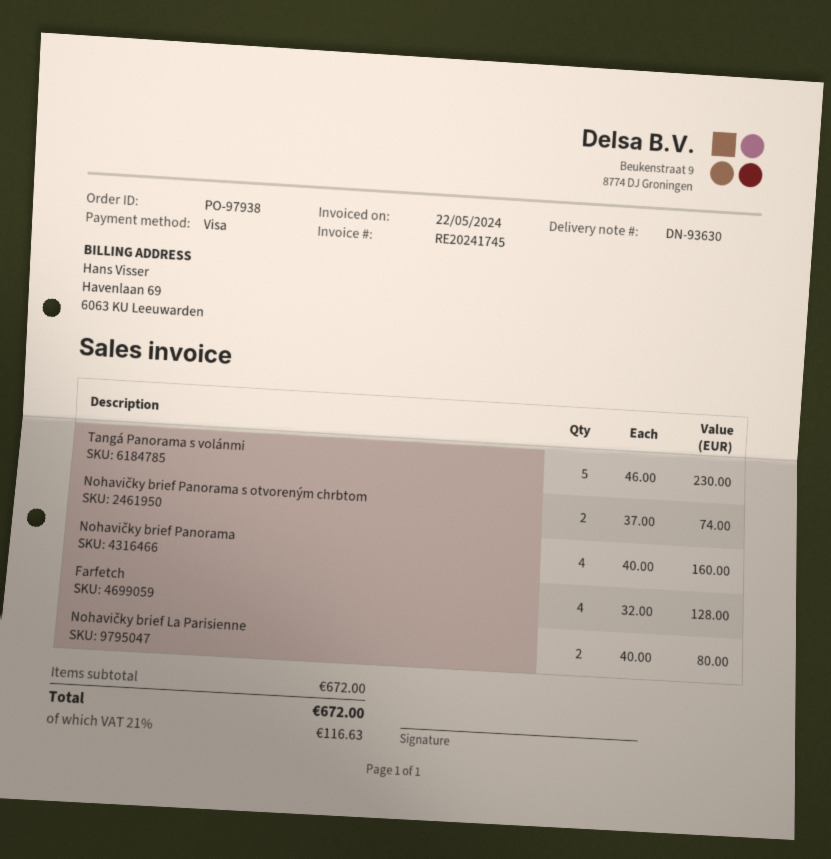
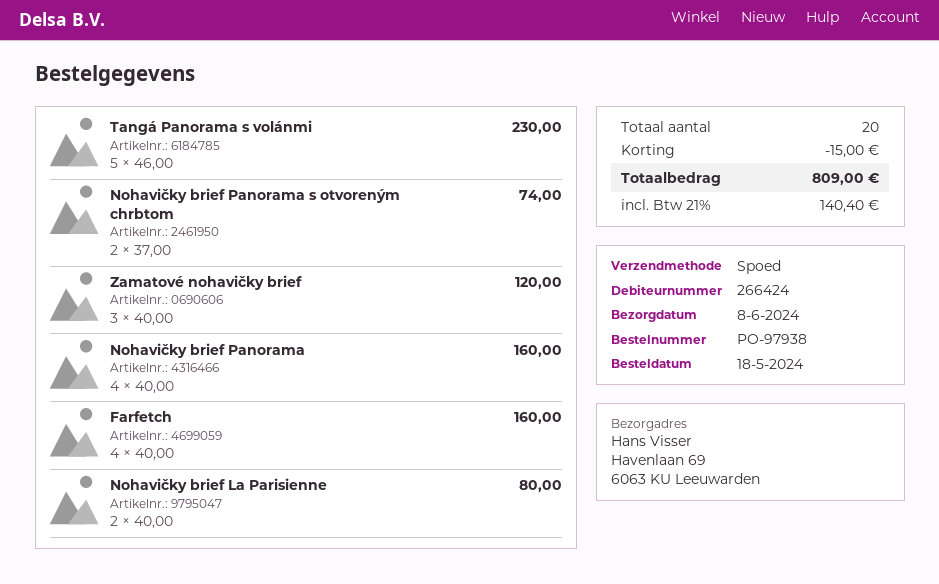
Farfetch: 4 x 32.00 = 128.00 -> 4 x 40.00 = 160.00
Zamatové nohavičky brief: none -> 3 x 40.00 = 120.00
discount: none -> 15.00
tax: 21% = 116.63 -> 21% = 140.40
total: 672.00 -> 809.00

